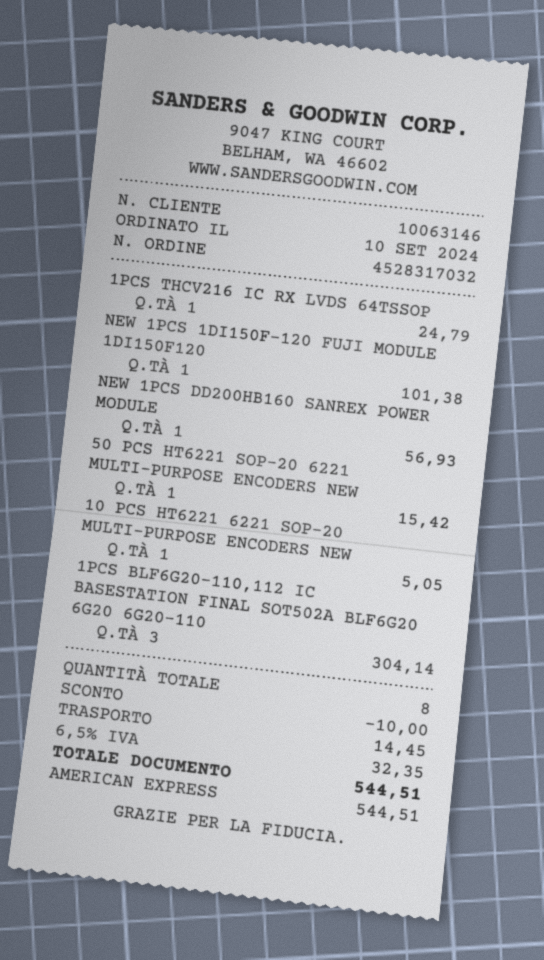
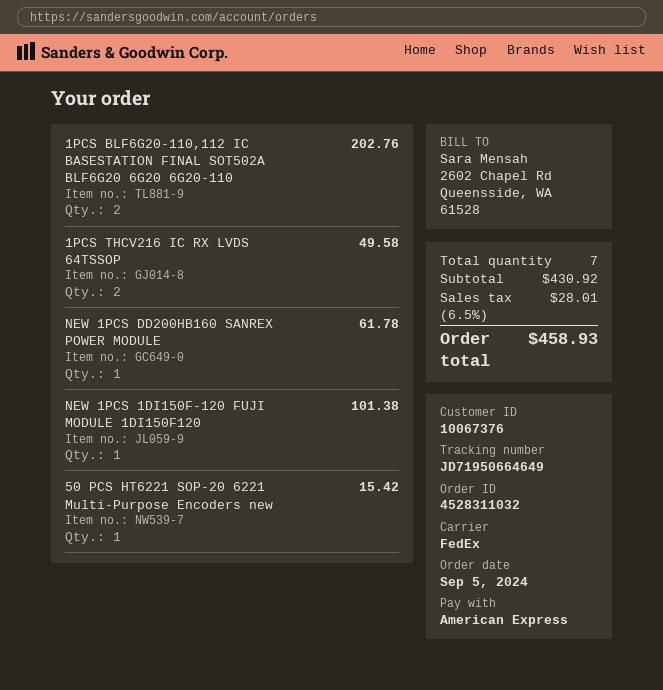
order number: 4528317032 -> 4528311032
order date: 2024-09-10 -> 2024-09-05
customer number: 10063146 -> 10067376
1PCS THCV216 IC RX LVDS 64TSSOP: 1 for 24.79 -> 2 for 49.58
NEW 1PCS DD200HB160 SANREX POWER MODULE: 1 for 56.93 -> 1 for 61.78
10 PCS HT6221 6221 SOP-20 MULTI-PURPOSE ENCODERS NEW: 1 for 5.05 -> none
1PCS BLF6G20-110,112 IC BASESTATION FINAL SOT502A BLF6G20 6G20 6G20-110: 3 for 304.14 -> 2 for 202.76
total quantity: 8 -> 7
discount: 10.00 -> none
shipping: 14.45 -> none
tax: 6.5% = 32.35 -> 6.5% = 28.01
total: 544.51 -> 458.93

